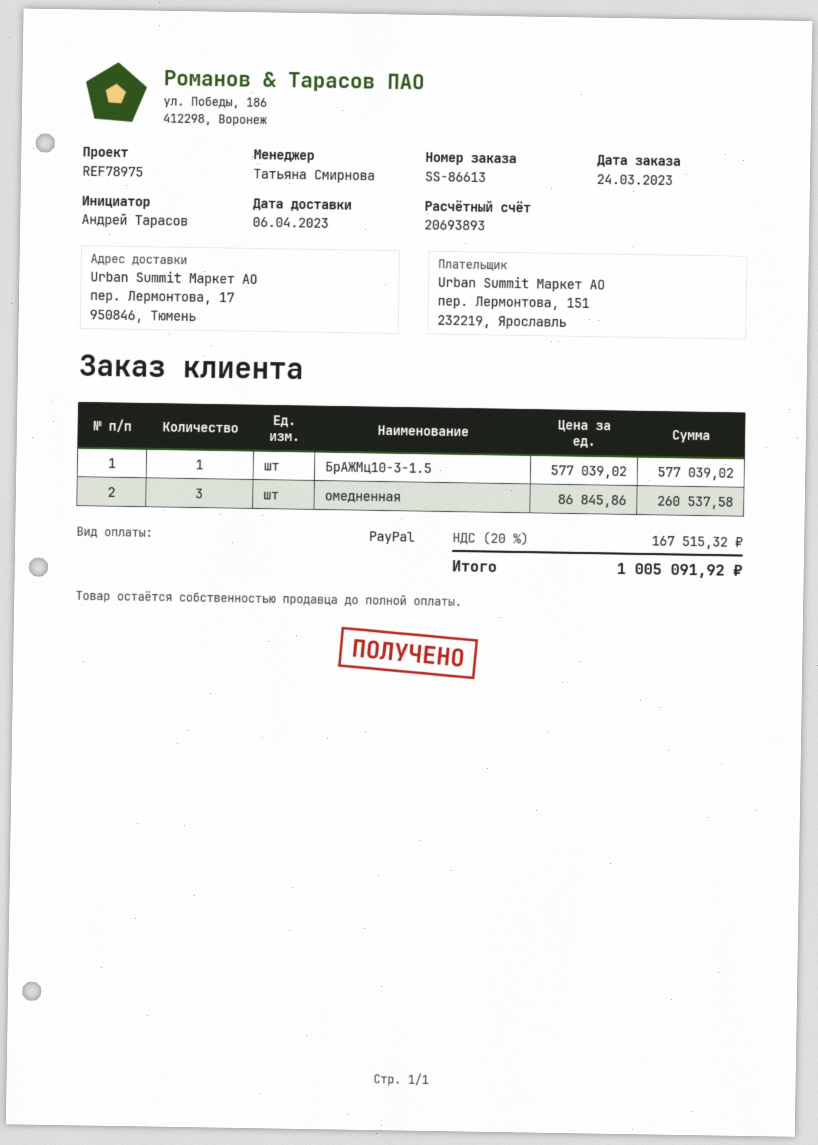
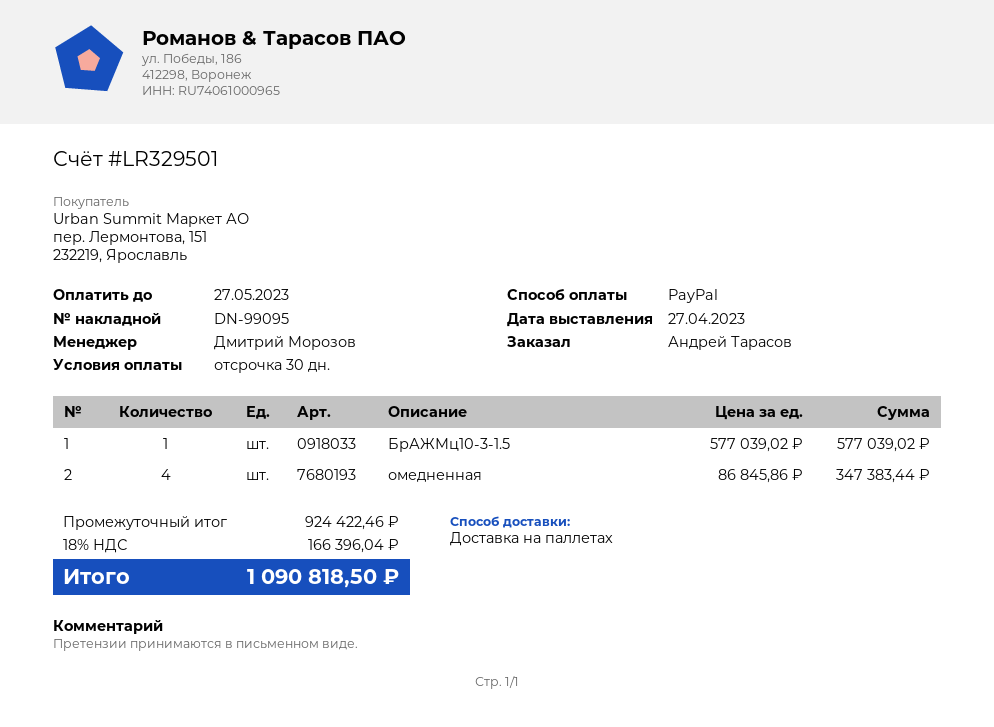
sales rep: Татьяна Смирнова -> Дмитрий Морозов
омедненная: 3 x 86845.86 = 260537.58 -> 4 x 86845.86 = 347383.44
tax: 20% = 167515.32 -> 18% = 166396.04
total: 1005091.92 -> 1090818.50

